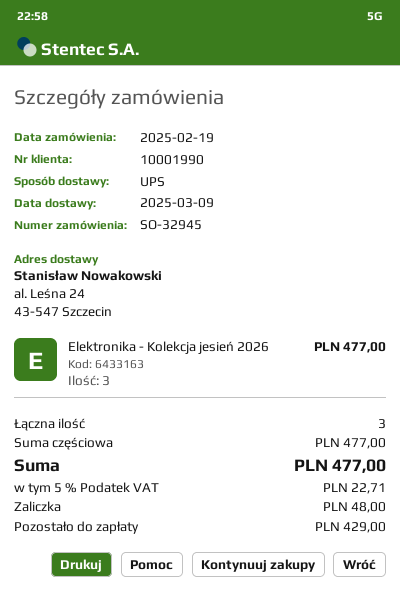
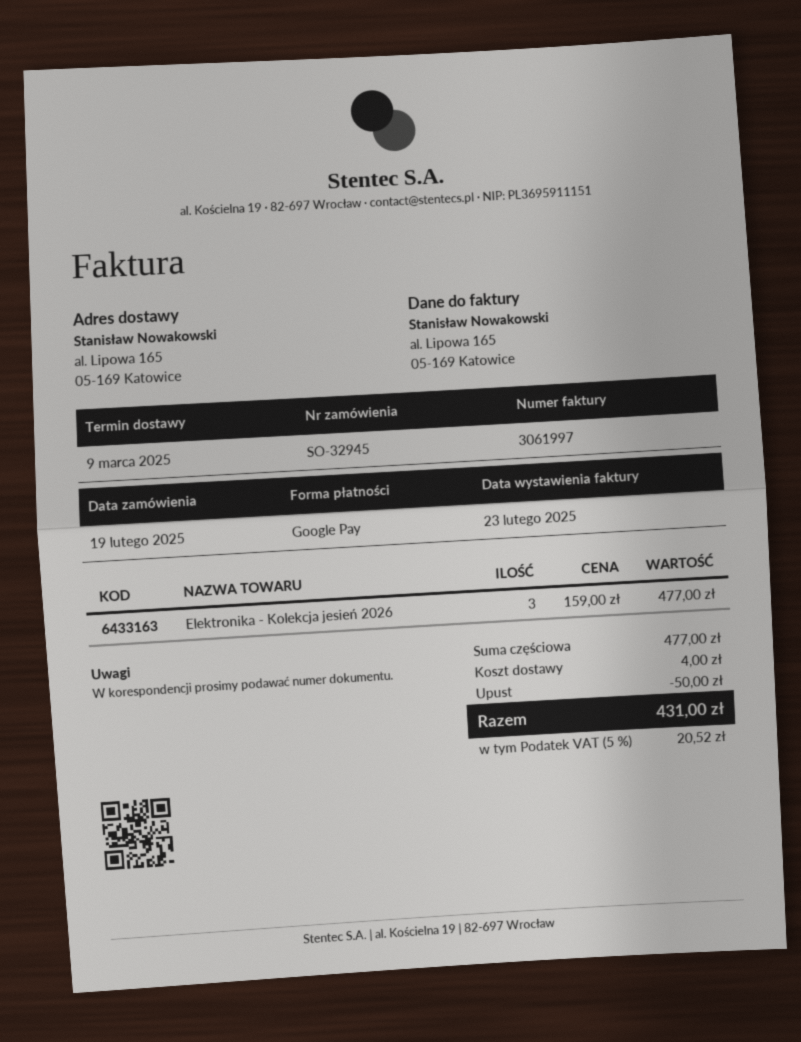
ship to: al. Leśna 24, 43-547 Szczecin -> al. Lipowa 165, 05-169 Katowice
discount: none -> 50.00
shipping: none -> 4.00
tax: 5% = 22.71 -> 5% = 20.52
total: 477.00 -> 431.00

